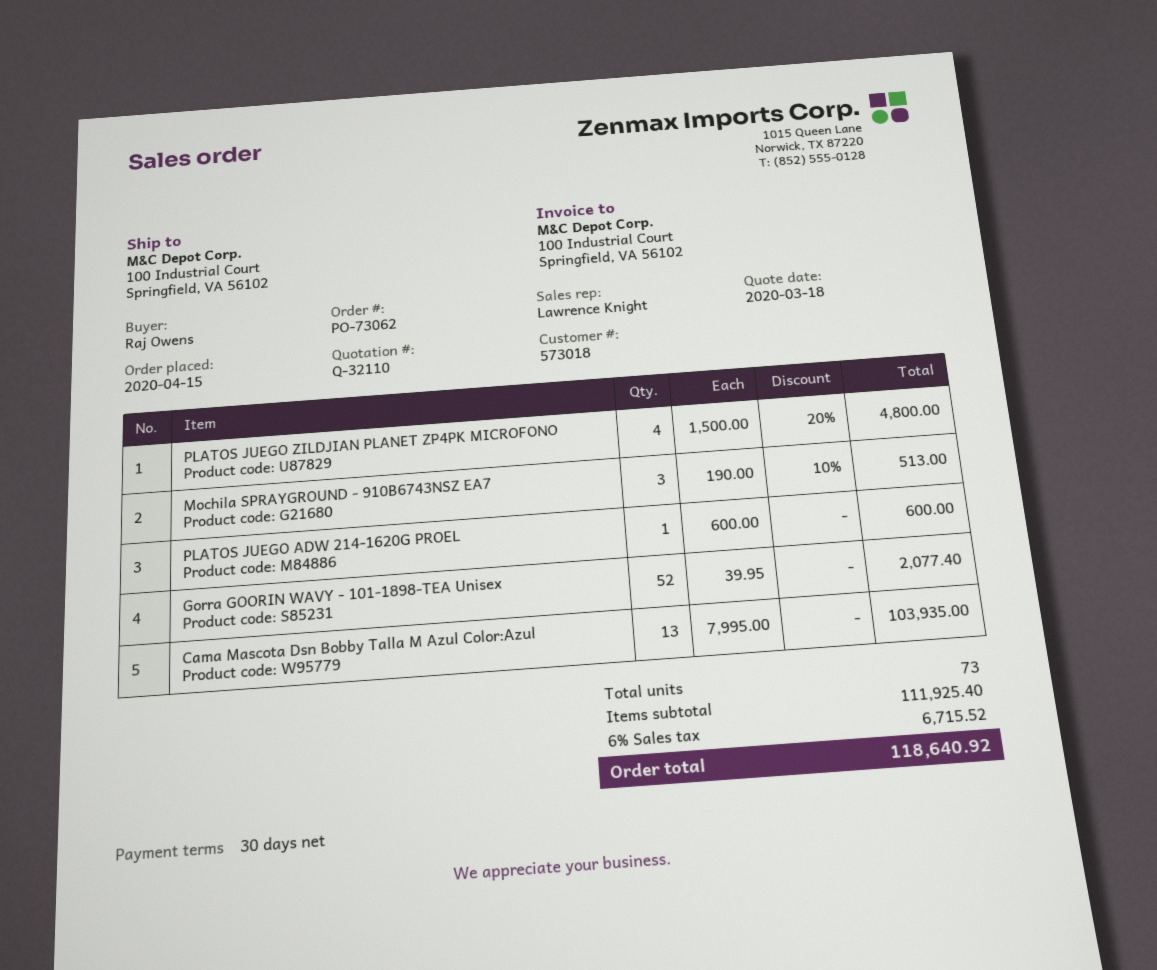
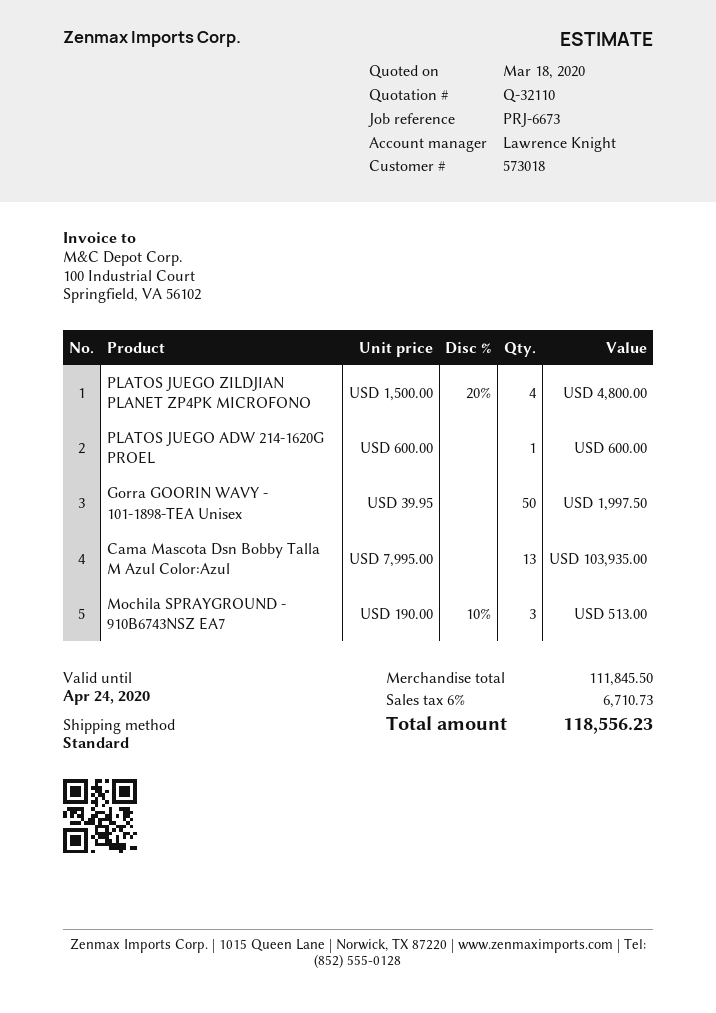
Gorra GOORIN WAVY - 101-1898-TEA Unisex: 52 x 39.95 = 2077.40 -> 50 x 39.95 = 1997.50
subtotal: 111925.40 -> 111845.50
tax: 6% = 6715.52 -> 6% = 6710.73
total: 118640.92 -> 118556.23

